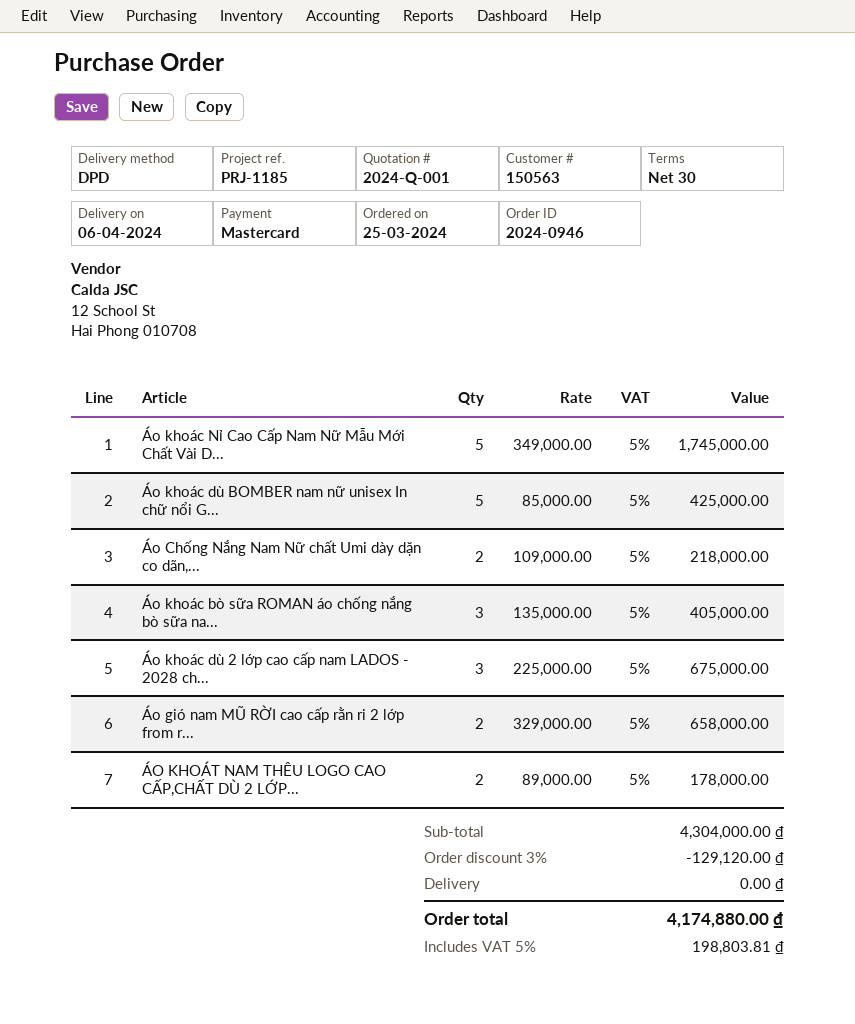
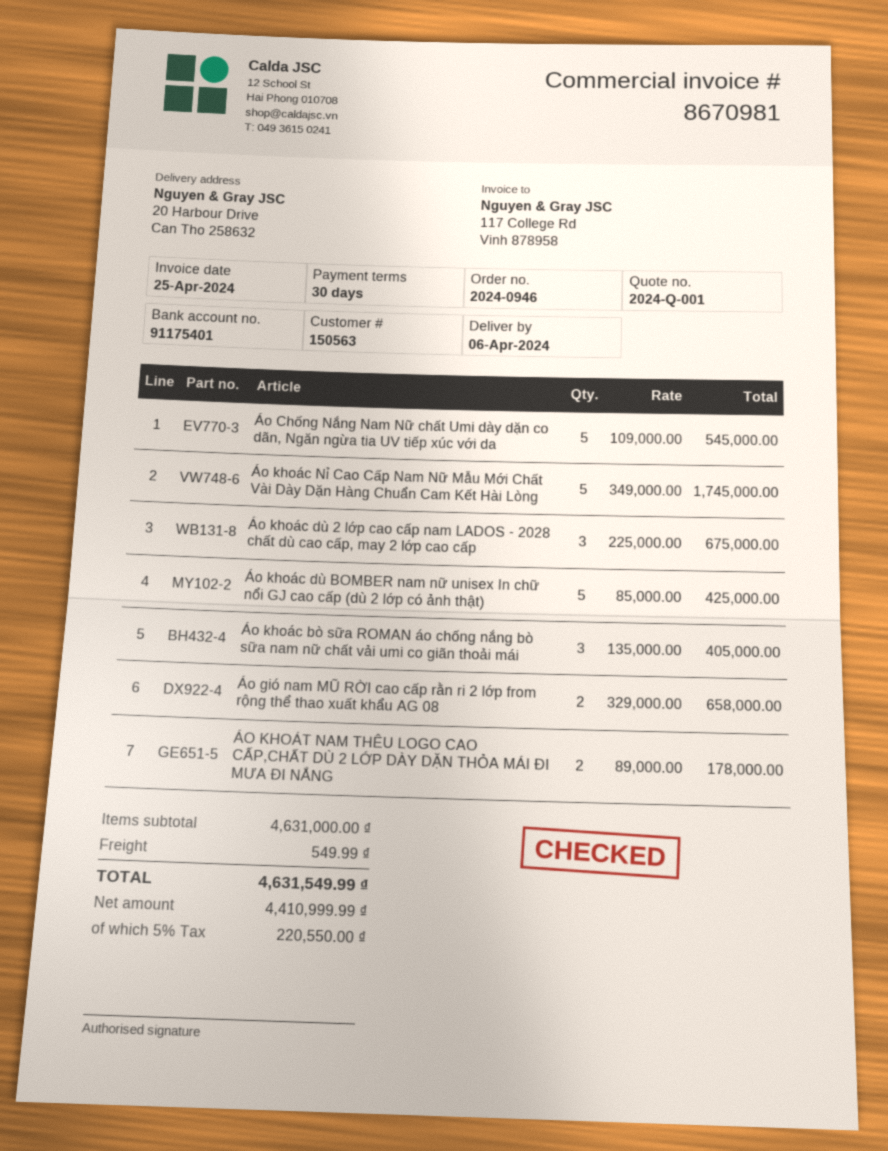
Áo Chống Nắng Nam Nữ chất Umi dày dặn co dãn,...: 2 x 109000.00 = 218000.00 -> 5 x 109000.00 = 545000.00
subtotal: 4304000.00 -> 4631000.00
discount: 3% = 129120.00 -> none
shipping: 0.00 -> 549.99
tax: 5% = 198803.81 -> 5% = 220550.00
total: 4174880.00 -> 4631549.99

